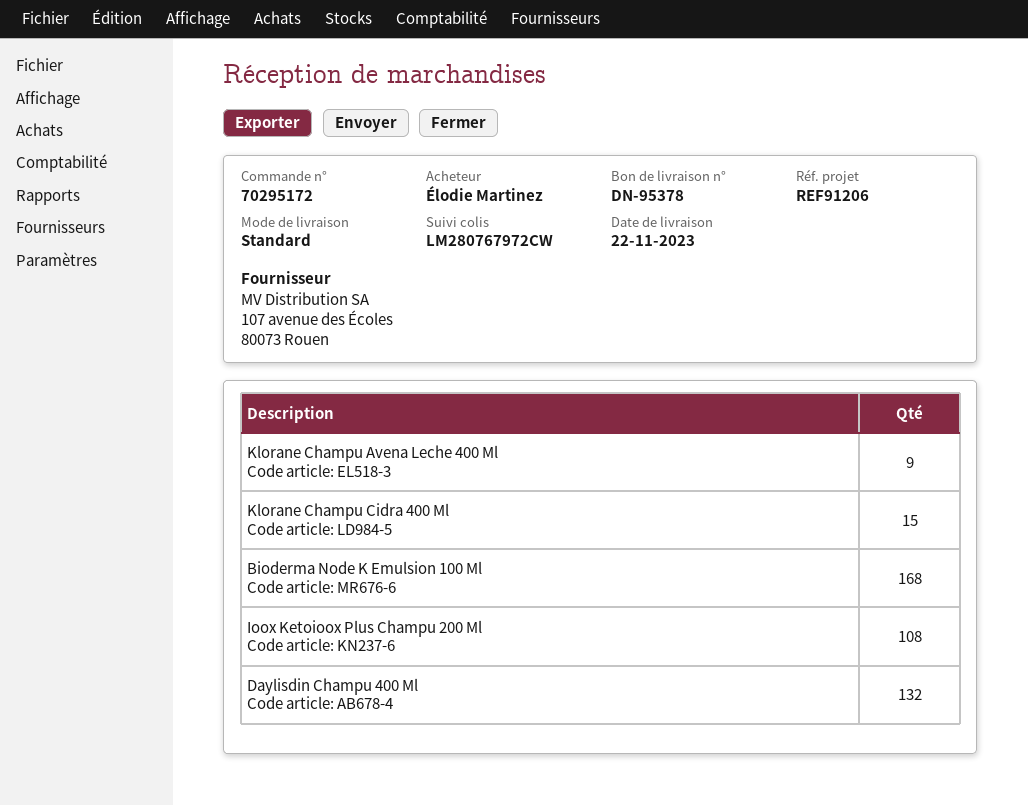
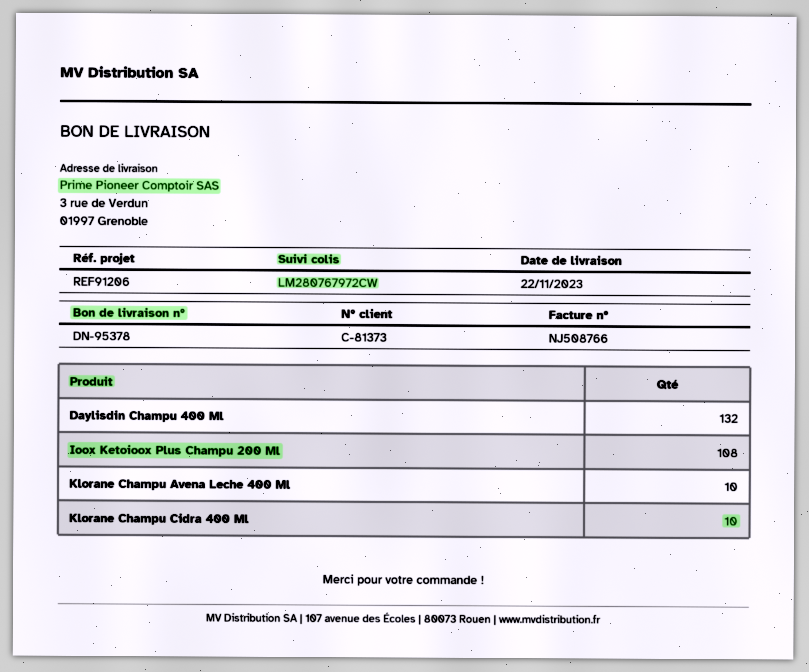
Klorane Champu Avena Leche 400 Ml: 9 -> 10
Klorane Champu Cidra 400 Ml: 15 -> 10
Bioderma Node K Emulsion 100 Ml: 168 -> none

